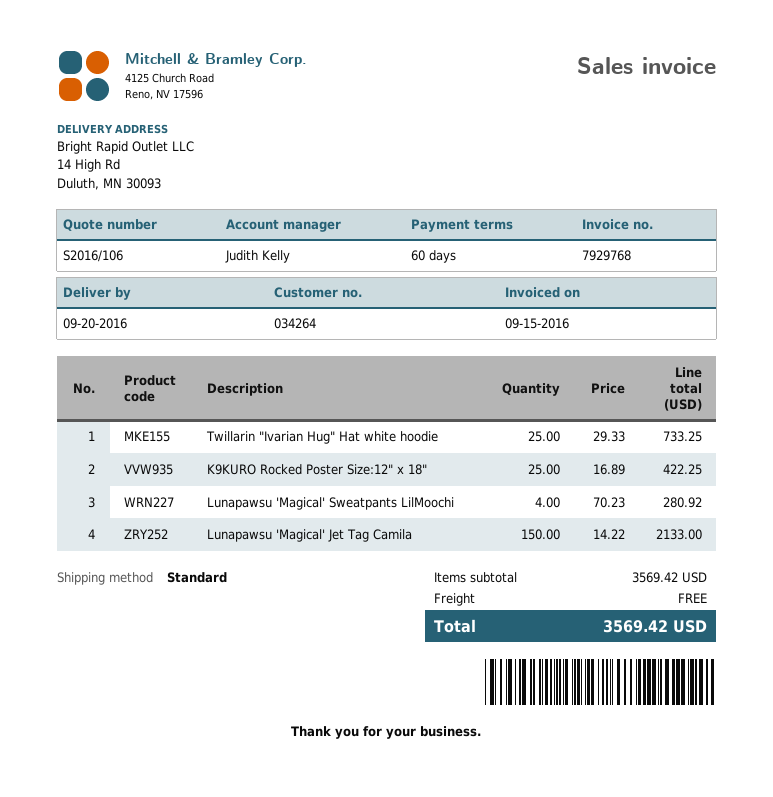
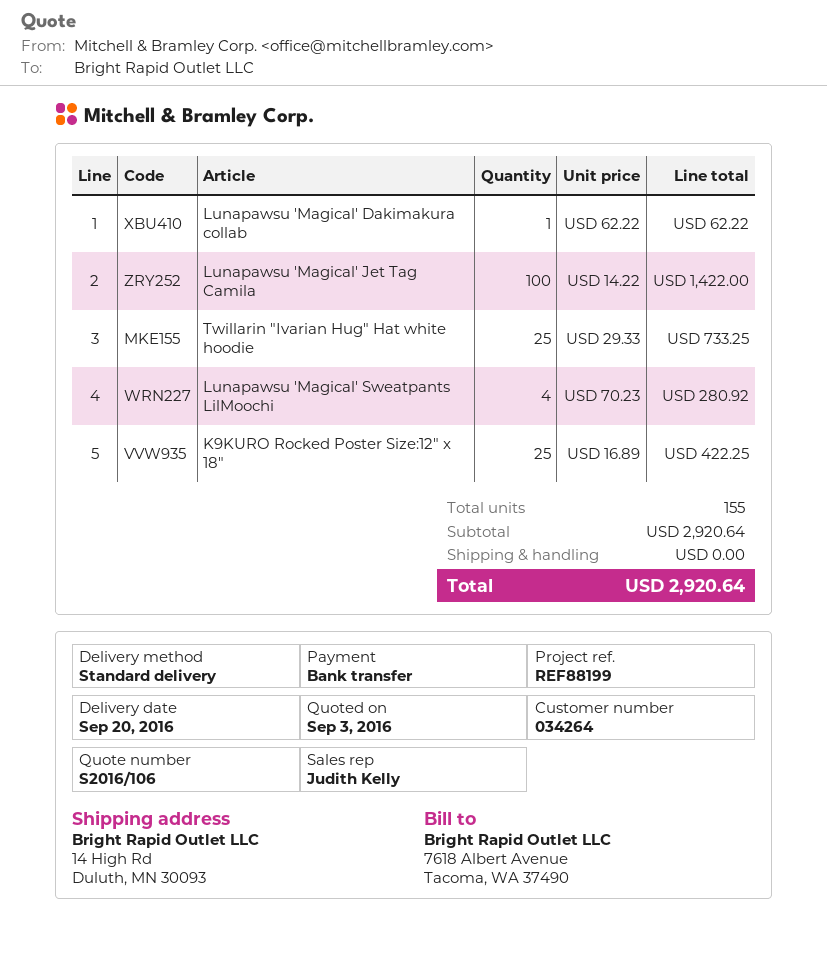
Lunapawsu 'Magical' Jet Tag Camila: 150 x 14.22 = 2133.00 -> 100 x 14.22 = 1422.00
Lunapawsu 'Magical' Dakimakura collab: none -> 1 x 62.22 = 62.22
subtotal: 3569.42 -> 2920.64
total: 3569.42 -> 2920.64

